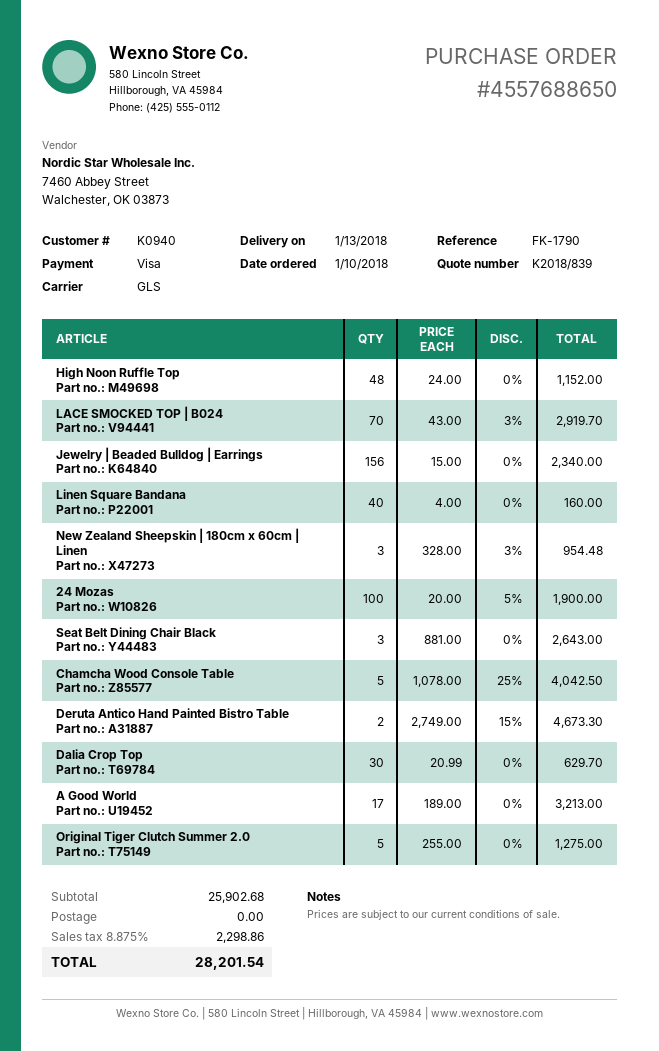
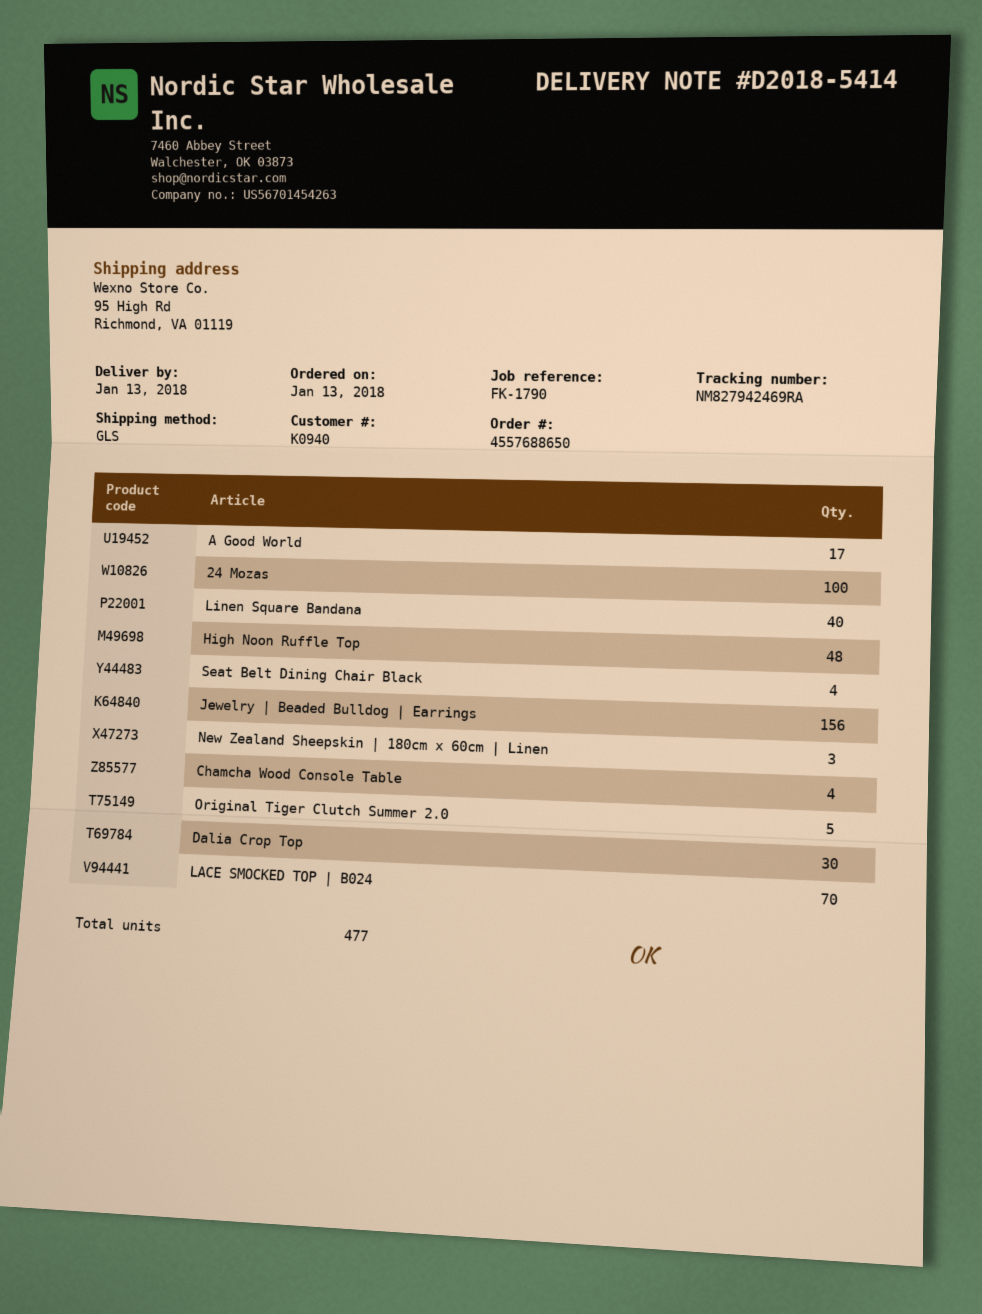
order date: 2018-01-10 -> 2018-01-13
Seat Belt Dining Chair Black: 3 -> 4
Chamcha Wood Console Table: 5 -> 4
Deruta Antico Hand Painted Bistro Table: 2 -> none

